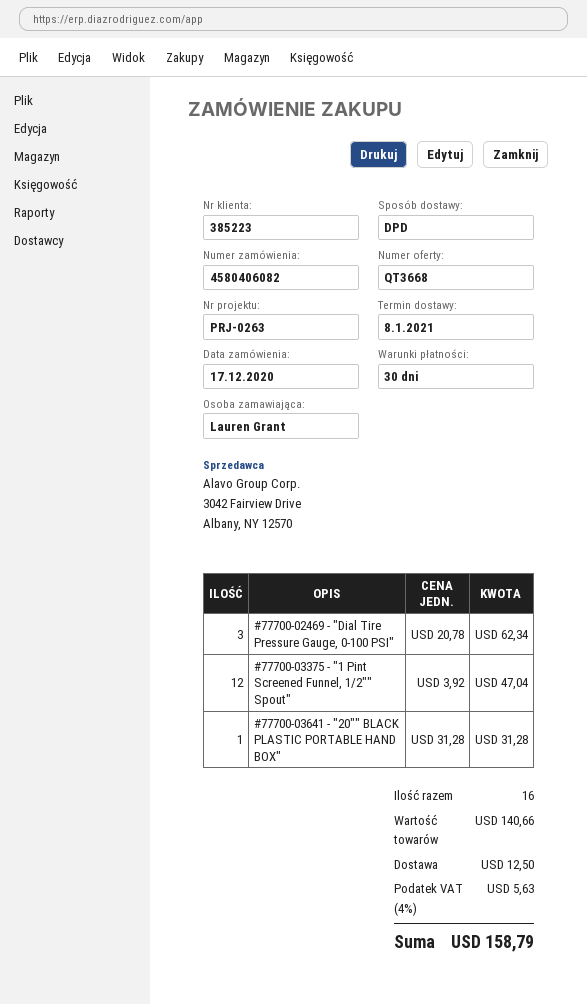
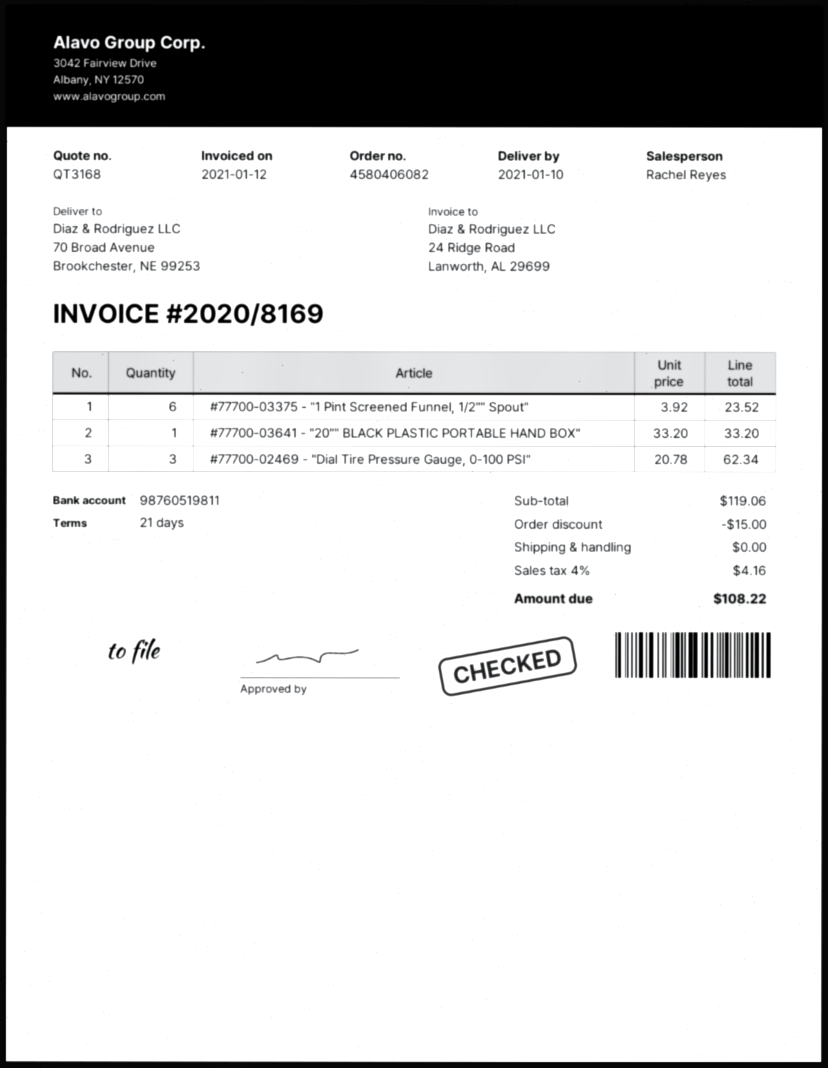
quote number: QT3668 -> QT3168
delivery date: 2021-01-08 -> 2021-01-10
payment terms: 30 days -> 21 days
#77700-03375 - "1 Pint Screened Funnel, 1/2"" Spout": 12 x 3.92 = 47.04 -> 6 x 3.92 = 23.52
#77700-03641 - "20"" BLACK PLASTIC PORTABLE HAND BOX": 1 x 31.28 = 31.28 -> 1 x 33.20 = 33.20
subtotal: 140.66 -> 119.06
discount: none -> 15.00
shipping: 12.50 -> 0.00
tax: 4% = 5.63 -> 4% = 4.16
total: 158.79 -> 108.22

